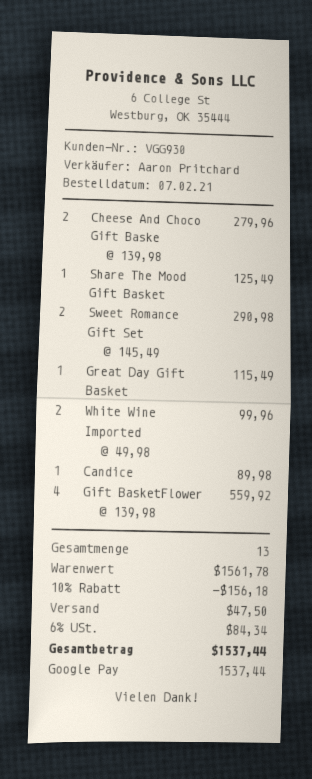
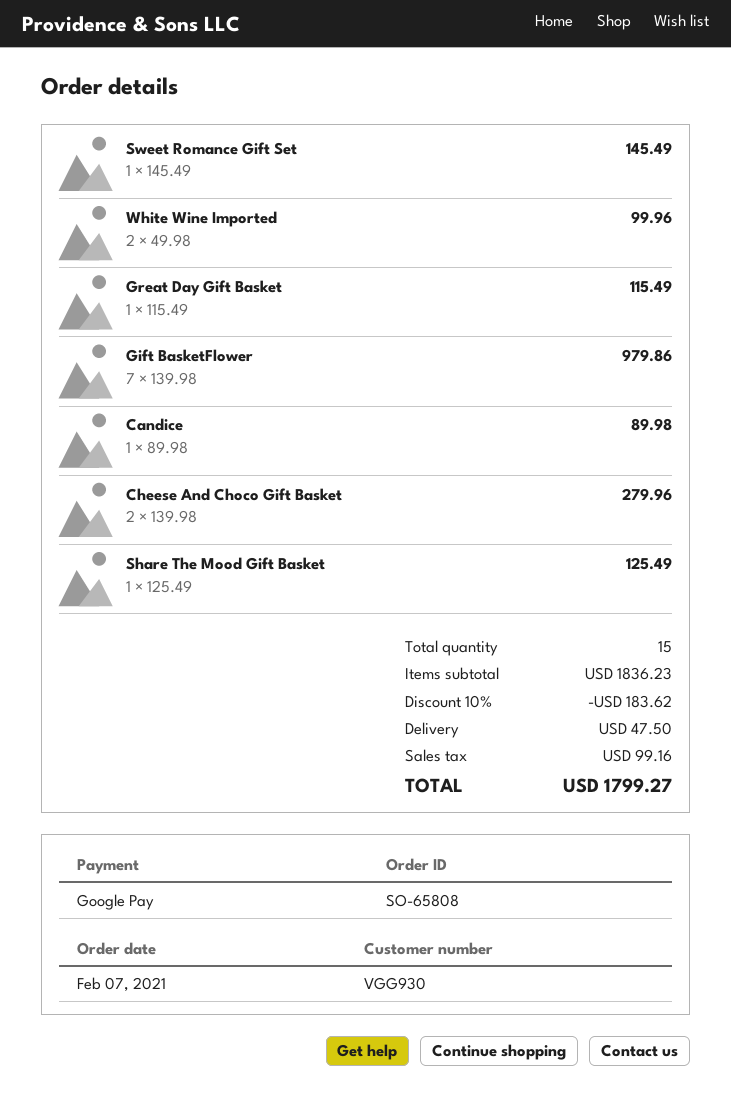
Sweet Romance Gift Set: 2 x 145.49 = 290.98 -> 1 x 145.49 = 145.49
Gift BasketFlower: 4 x 139.98 = 559.92 -> 7 x 139.98 = 979.86
total quantity: 13 -> 15
subtotal: 1561.78 -> 1836.23
discount: 10% = 156.18 -> 10% = 183.62
tax: 84.34 -> 99.16
total: 1537.44 -> 1799.27

